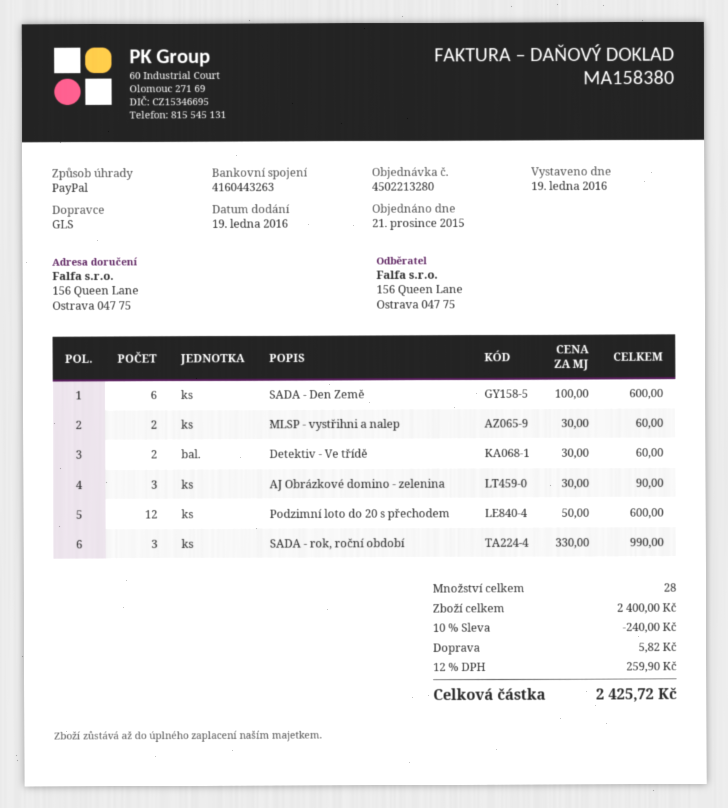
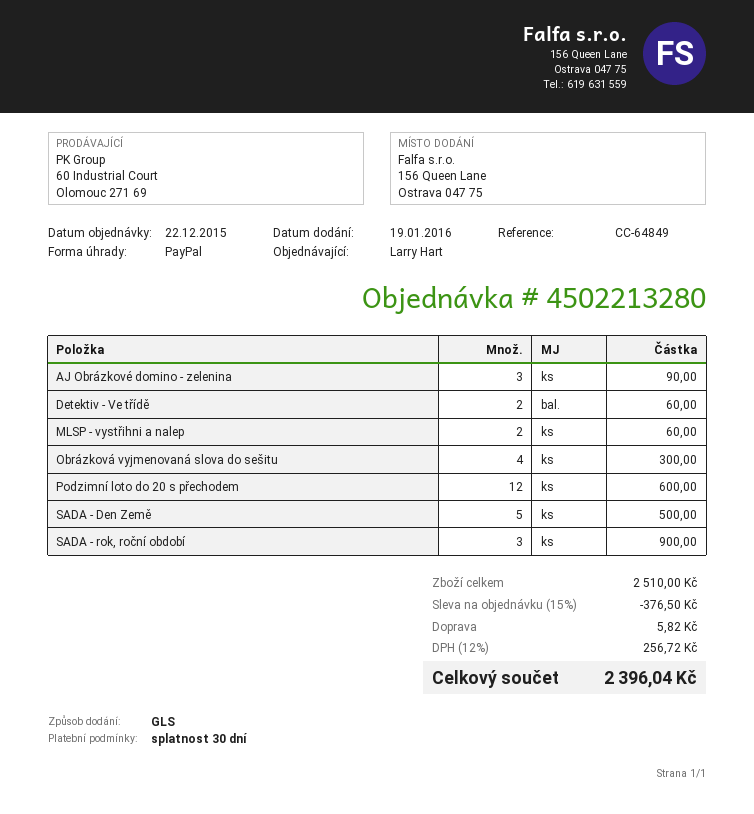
order date: 2015-12-21 -> 2015-12-22
SADA - Den Země: 6 for 600.00 -> 5 for 500.00
SADA - rok, roční období: 3 for 990.00 -> 3 for 900.00
Obrázková vyjmenovaná slova do sešitu: none -> 4 for 300.00
subtotal: 2400.00 -> 2510.00
discount: 10% = 240.00 -> 15% = 376.50
tax: 12% = 259.90 -> 12% = 256.72
total: 2425.72 -> 2396.04

